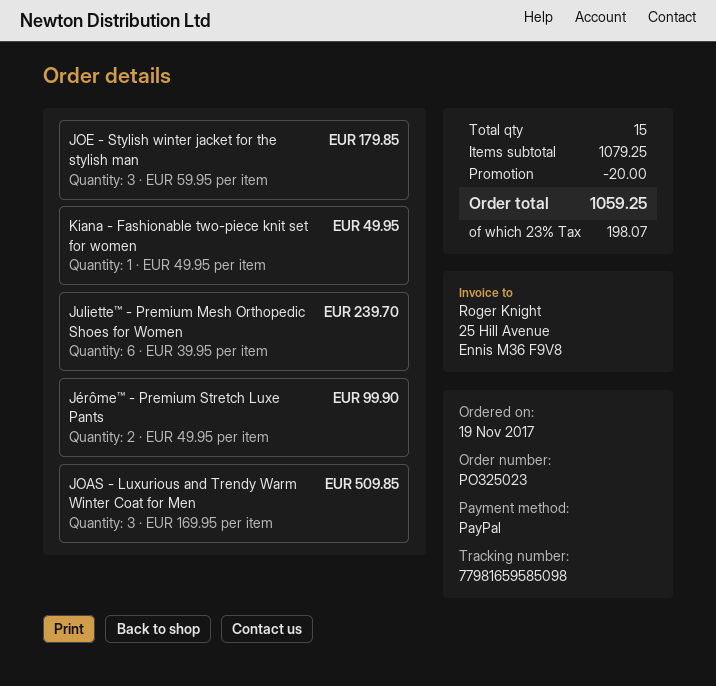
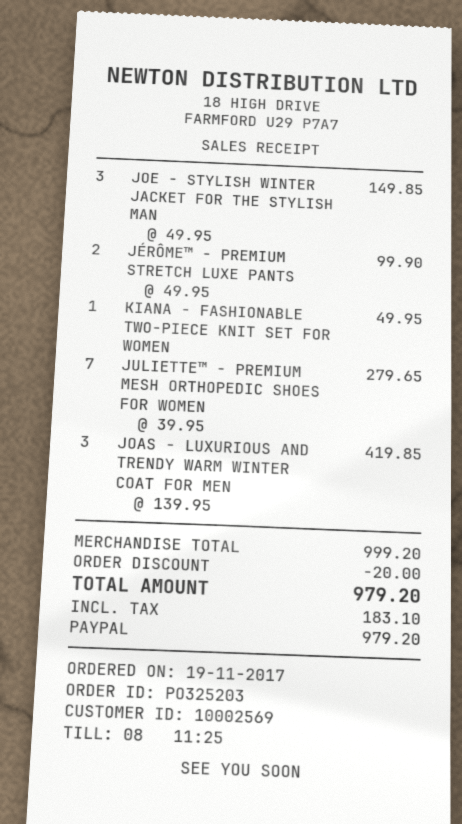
order number: PO325023 -> PO325203
JOE - Stylish winter jacket for the stylish man: 3 x 59.95 = 179.85 -> 3 x 49.95 = 149.85
Juliette™ - Premium Mesh Orthopedic Shoes for Women: 6 x 39.95 = 239.70 -> 7 x 39.95 = 279.65
JOAS - Luxurious and Trendy Warm Winter Coat for Men: 3 x 169.95 = 509.85 -> 3 x 139.95 = 419.85
subtotal: 1079.25 -> 999.20
tax: 198.07 -> 183.10
total: 1059.25 -> 979.20

